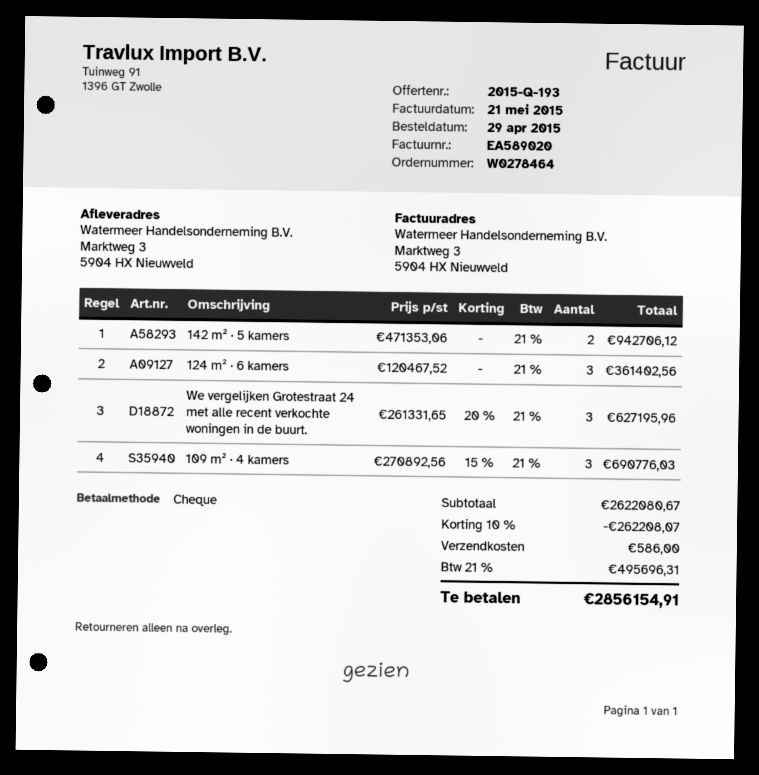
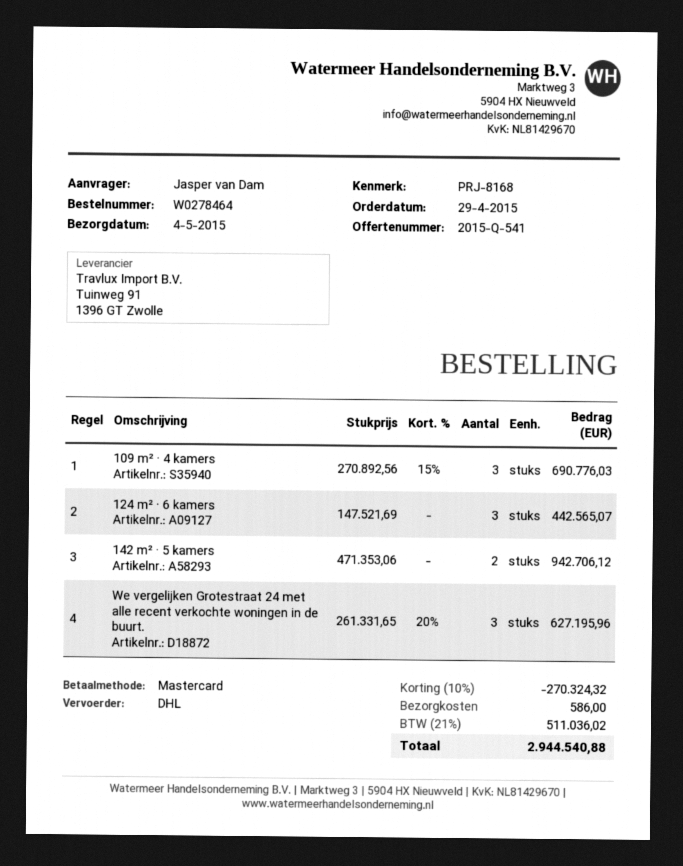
quote number: 2015-Q-193 -> 2015-Q-541
payment method: cheque -> Mastercard
124 m² · 6 kamers: 3 x 120467.52 = 361402.56 -> 3 x 147521.69 = 442565.07
discount: 10% = 262208.07 -> 10% = 270324.32
tax: 21% = 495696.31 -> 21% = 511036.02
total: 2856154.91 -> 2944540.88

